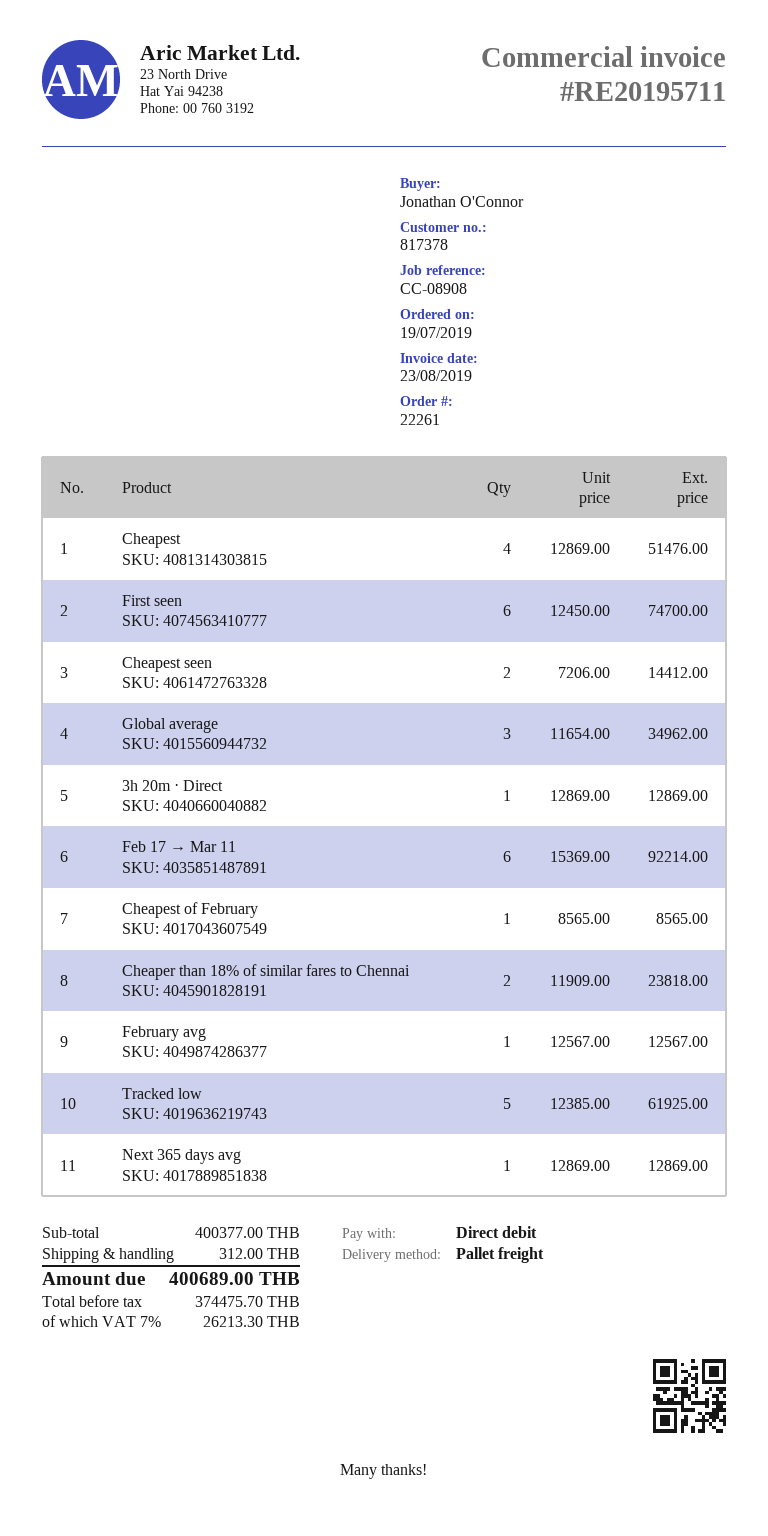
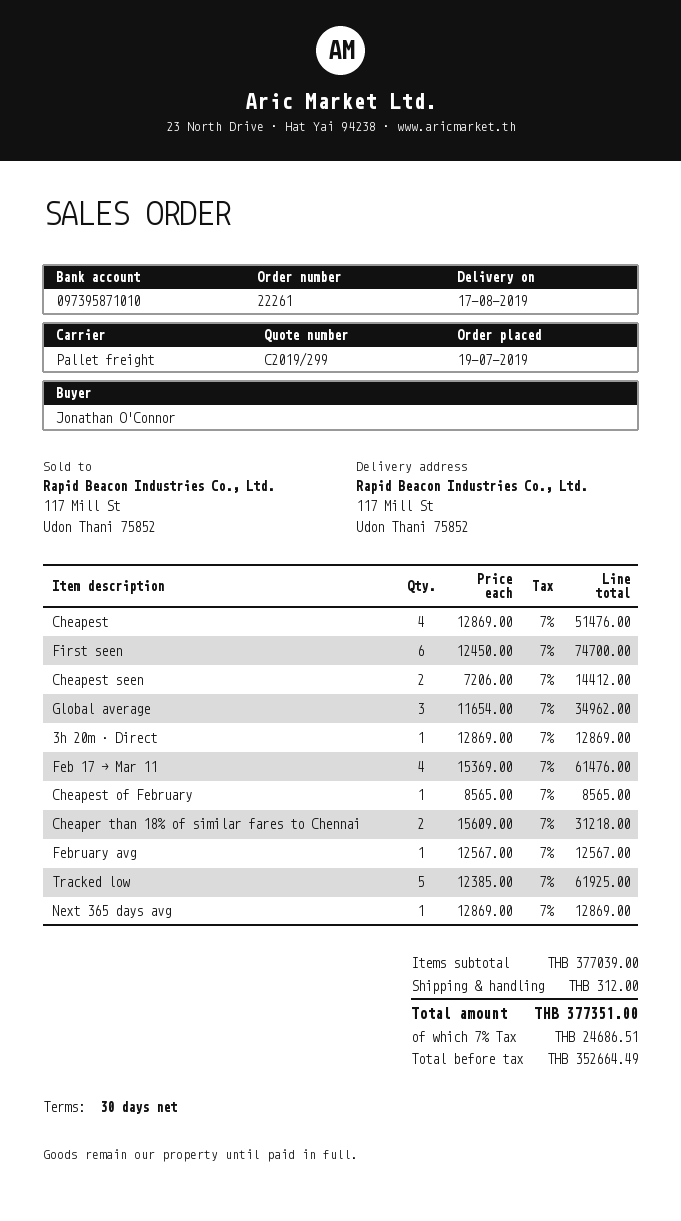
Feb 17 → Mar 11: 6 x 15369.00 = 92214.00 -> 4 x 15369.00 = 61476.00
Cheaper than 18% of similar fares to Chennai: 2 x 11909.00 = 23818.00 -> 2 x 15609.00 = 31218.00
subtotal: 400377.00 -> 377039.00
net: 374475.70 -> 352664.49
tax: 7% = 26213.30 -> 7% = 24686.51
total: 400689.00 -> 377351.00

